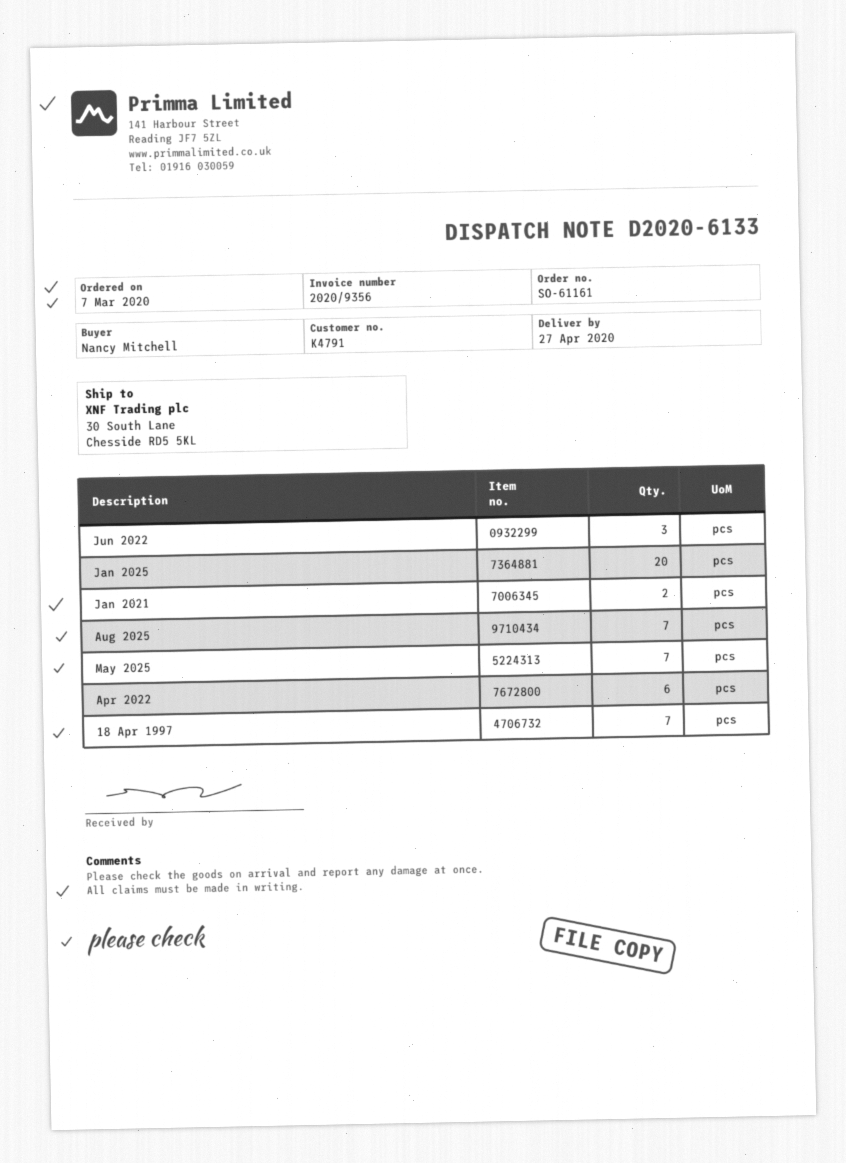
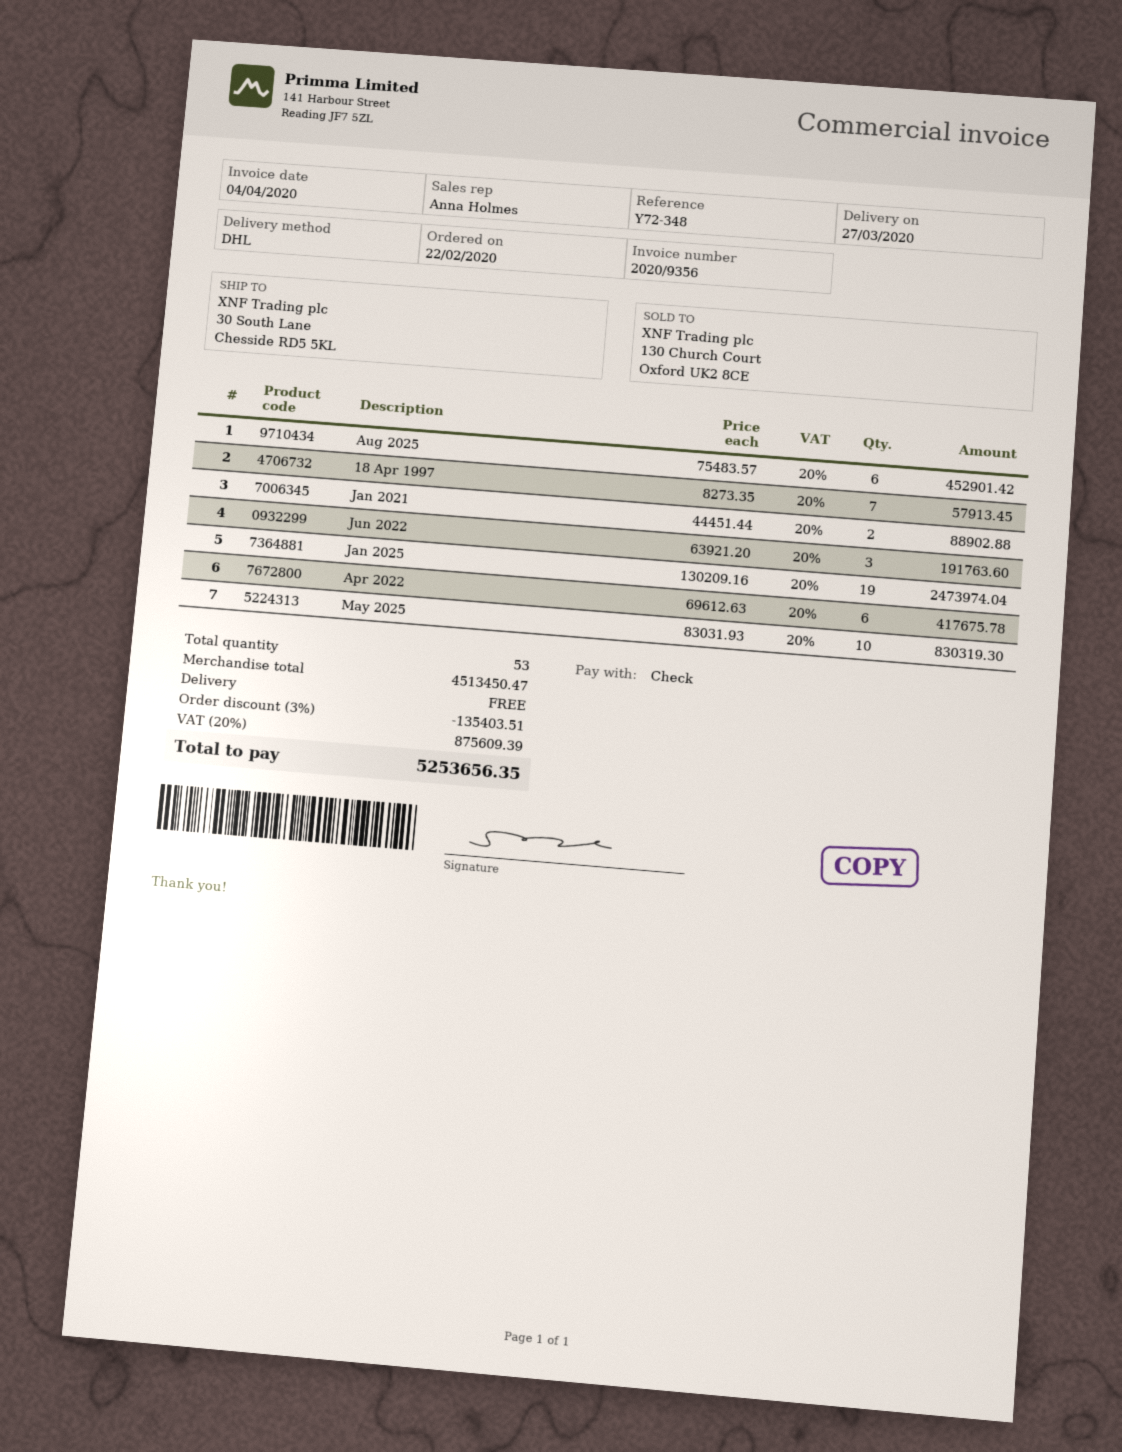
order date: 2020-03-07 -> 2020-02-22
delivery date: 2020-04-27 -> 2020-03-27
Jan 2025: 20 -> 19
Aug 2025: 7 -> 6
May 2025: 7 -> 10

